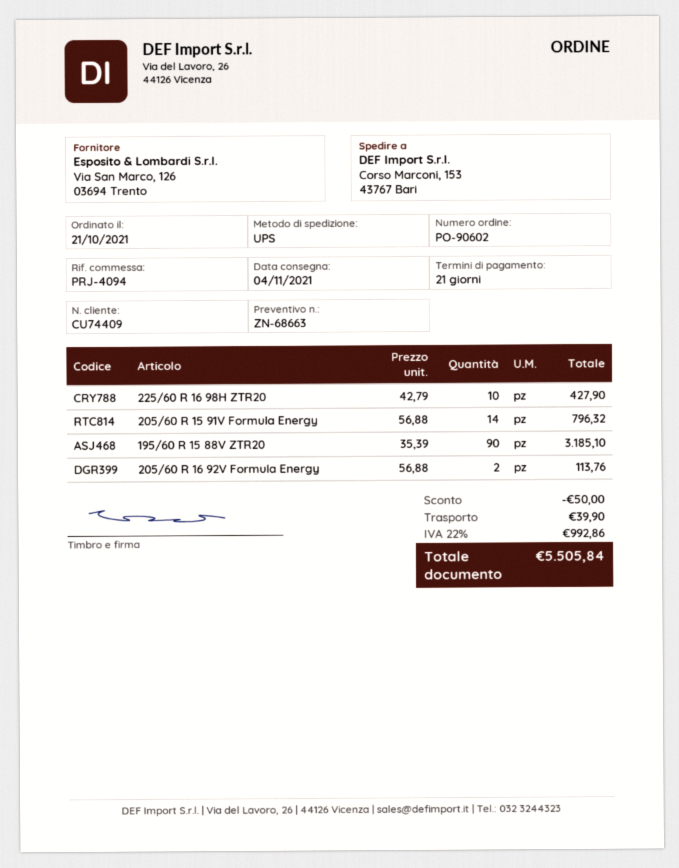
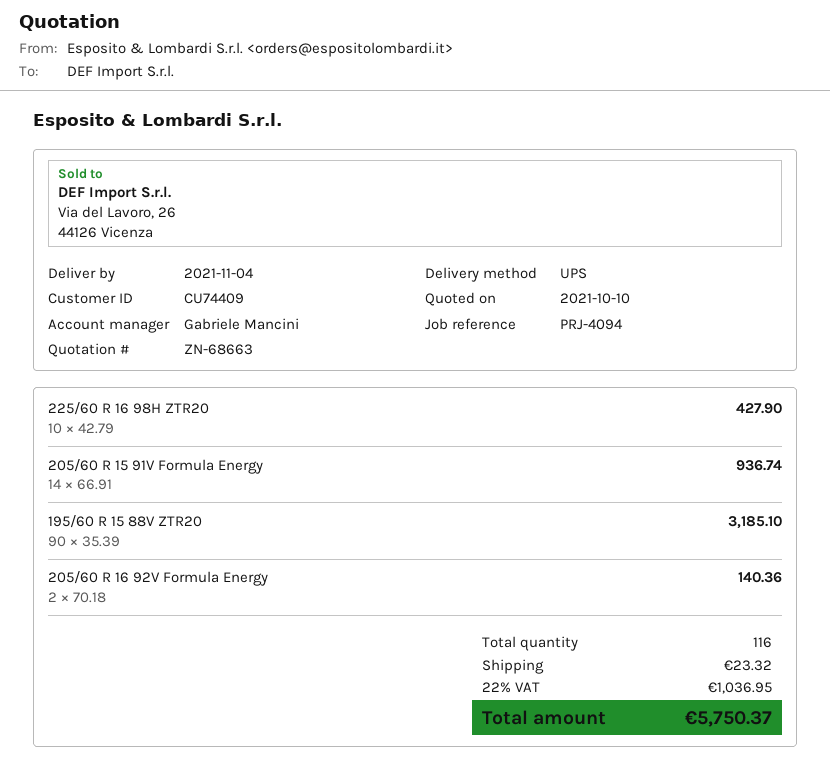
205/60 R 15 91V Formula Energy: 14 x 56.88 = 796.32 -> 14 x 66.91 = 936.74
205/60 R 16 92V Formula Energy: 2 x 56.88 = 113.76 -> 2 x 70.18 = 140.36
discount: 50.00 -> none
shipping: 39.90 -> 23.32
tax: 22% = 992.86 -> 22% = 1036.95
total: 5505.84 -> 5750.37

